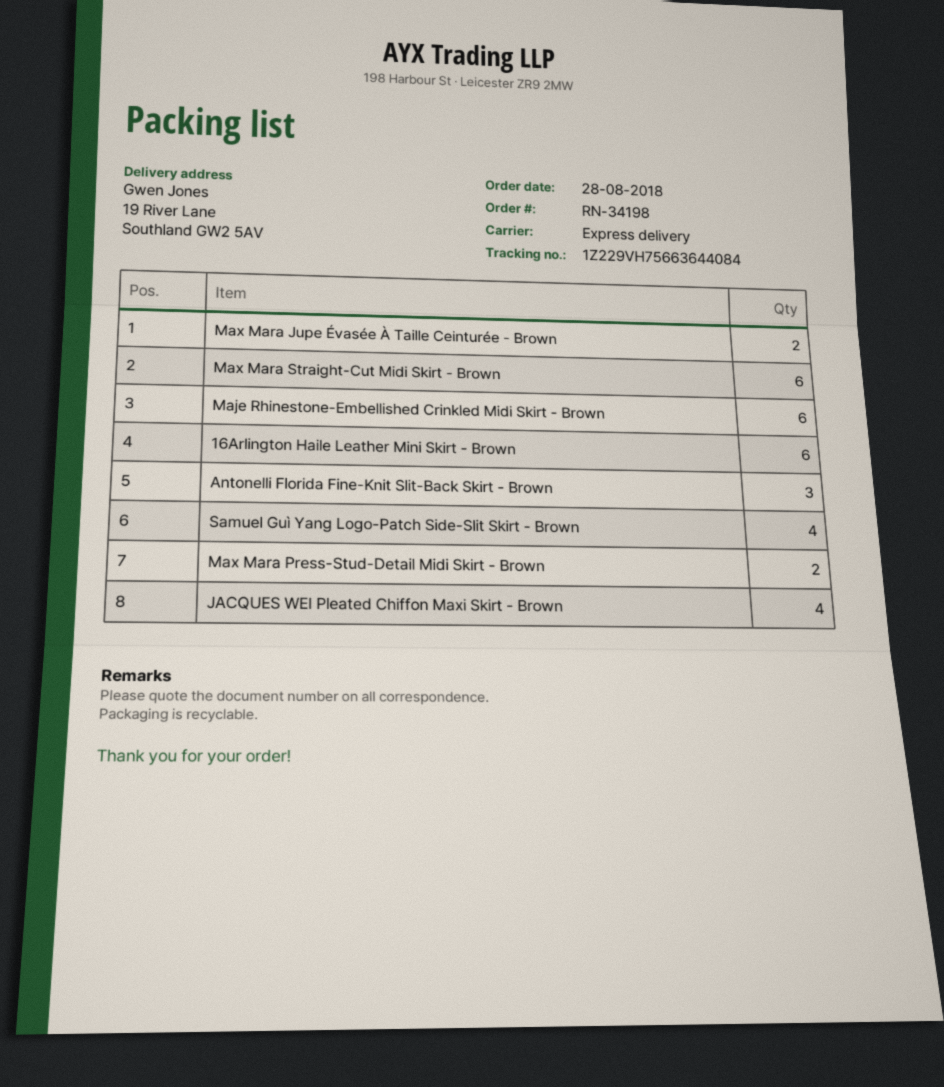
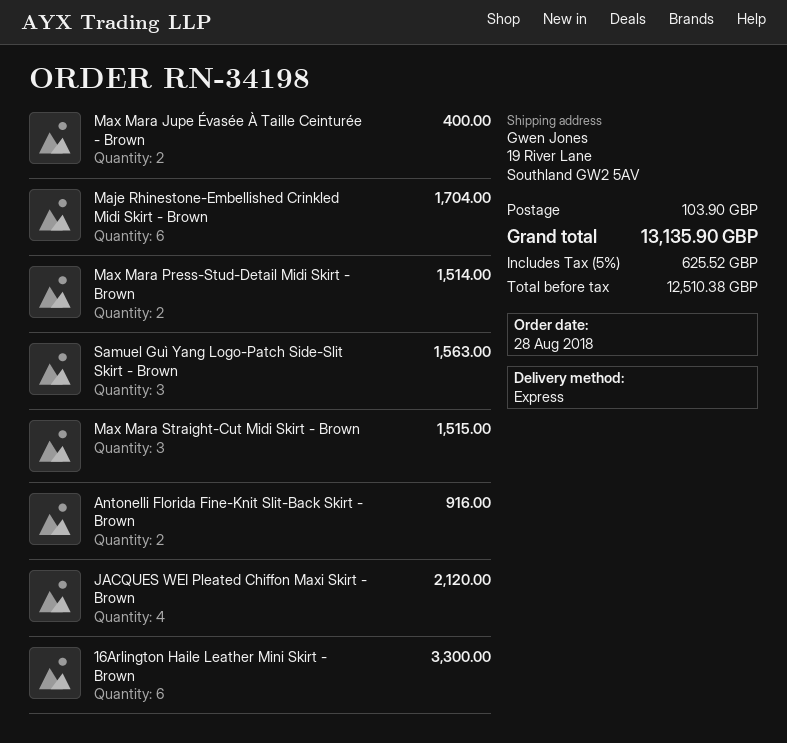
Max Mara Straight-Cut Midi Skirt - Brown: 6 -> 3
Antonelli Florida Fine-Knit Slit-Back Skirt - Brown: 3 -> 2
Samuel Guì Yang Logo-Patch Side-Slit Skirt - Brown: 4 -> 3

